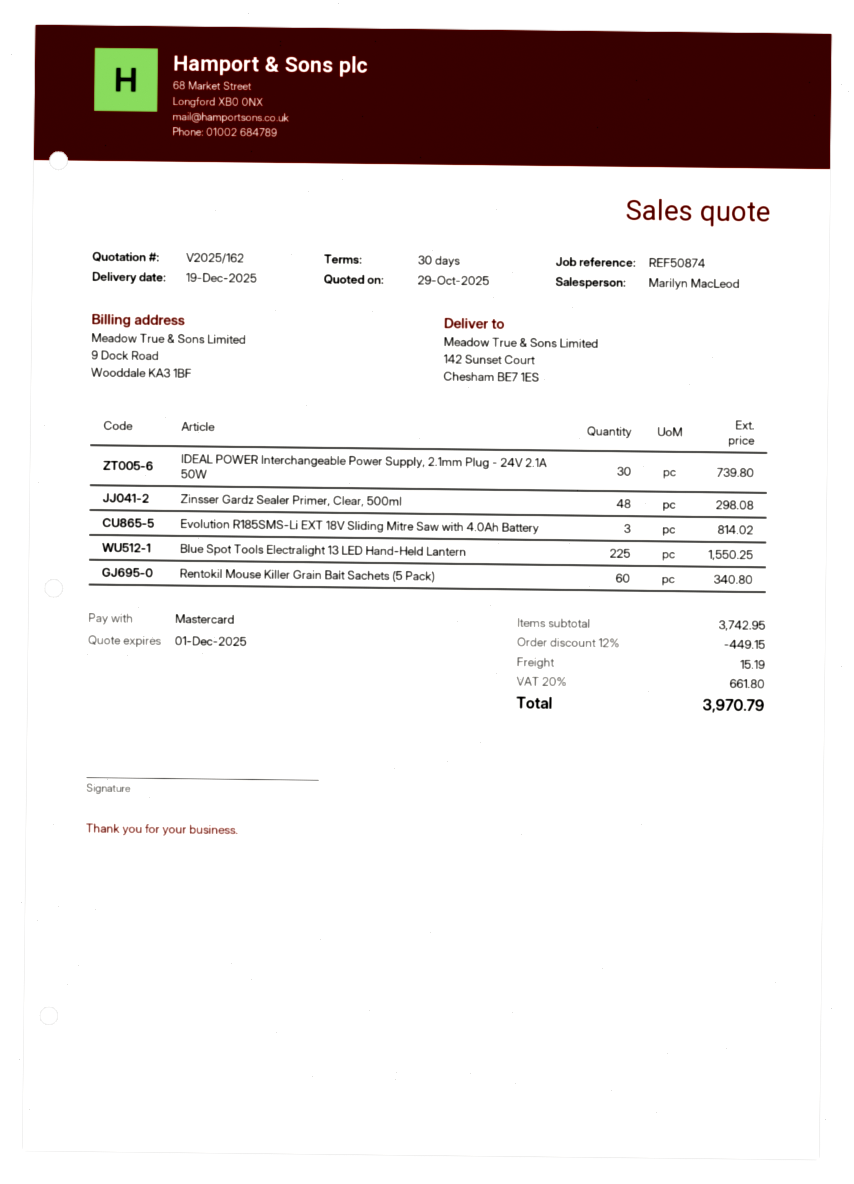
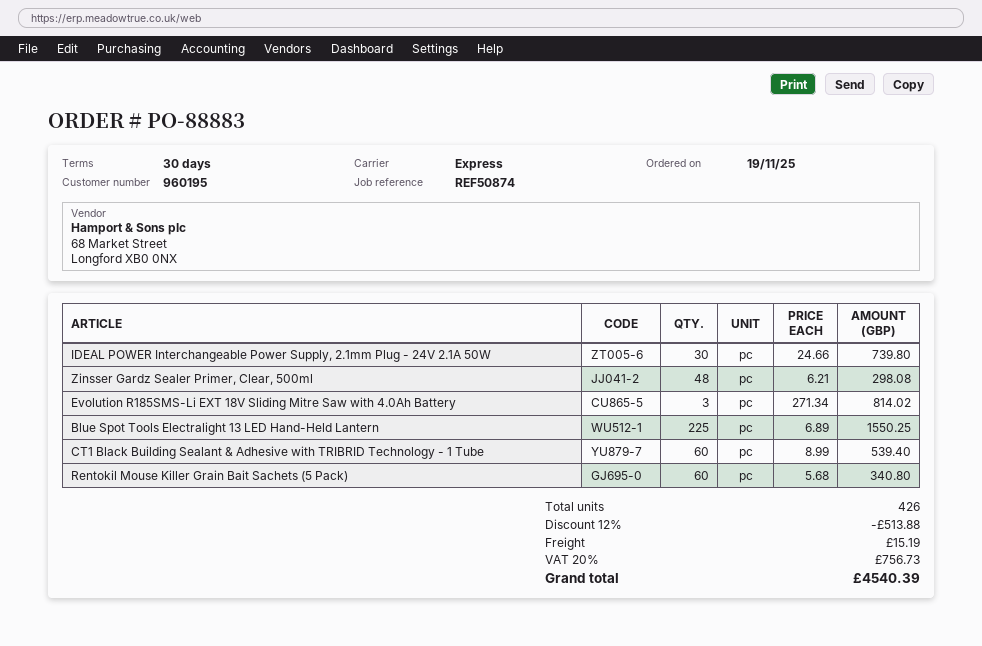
CT1 Black Building Sealant & Adhesive with TRIBRID Technology - 1 Tube: none -> 60 for 539.40
discount: 12% = 449.15 -> 12% = 513.88
tax: 20% = 661.80 -> 20% = 756.73
total: 3970.79 -> 4540.39

